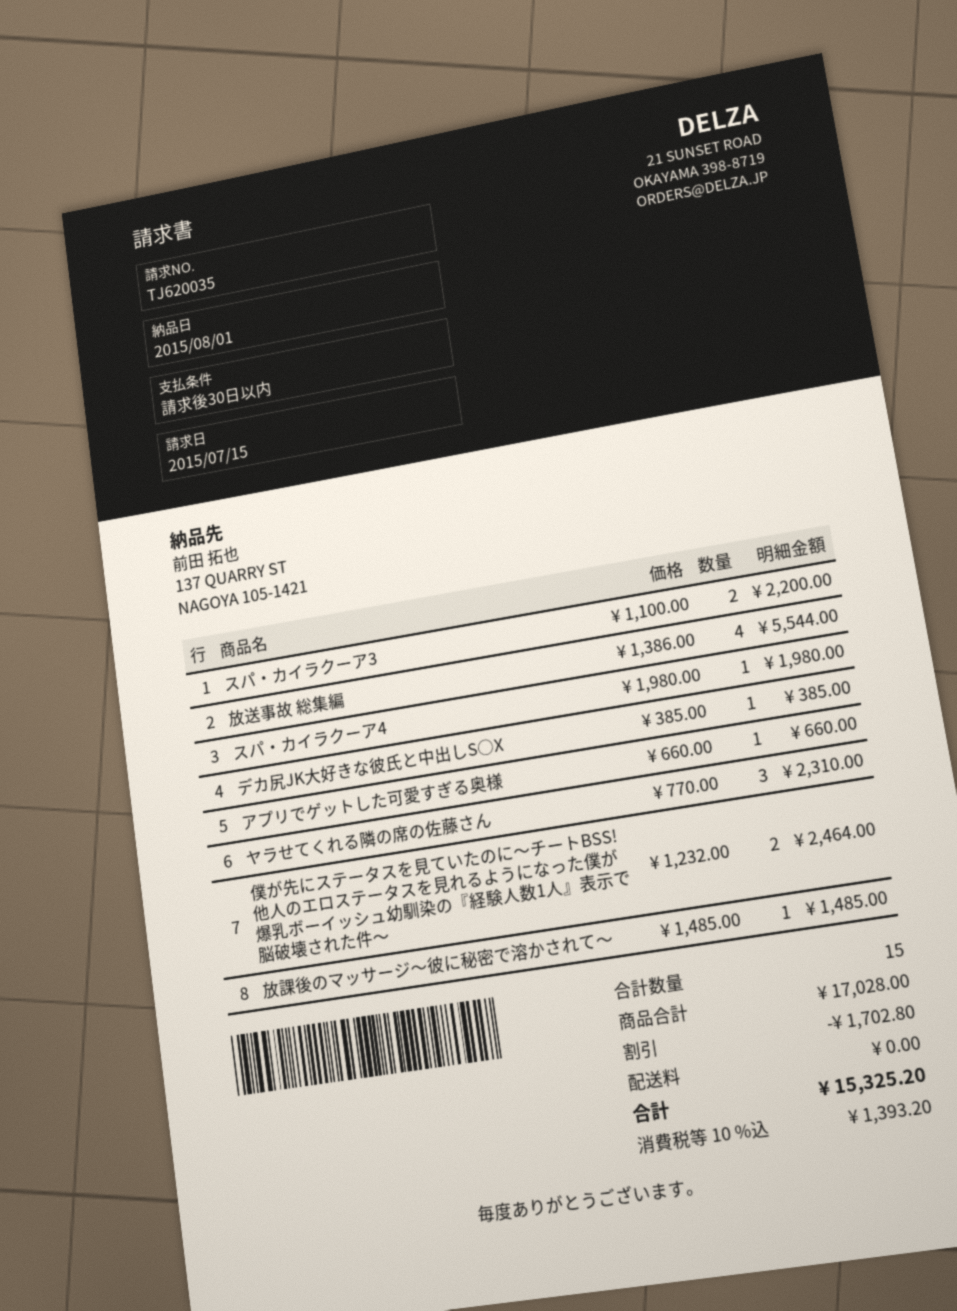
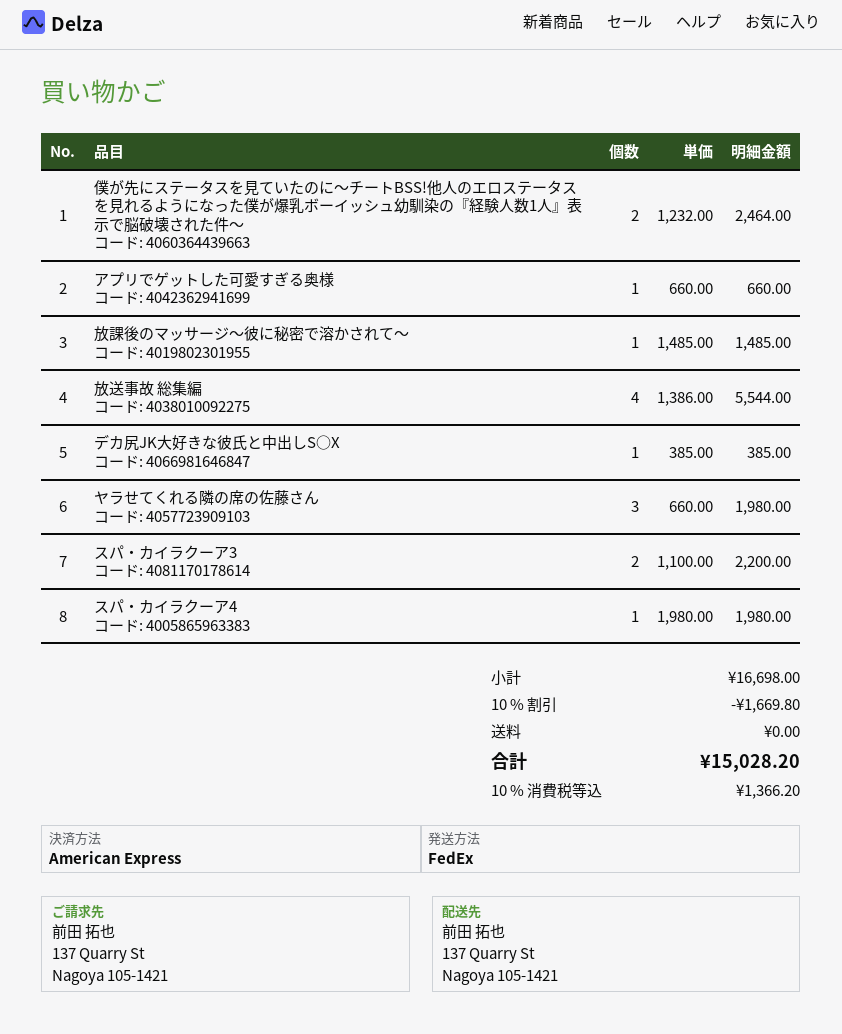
ヤラせてくれる隣の席の佐藤さん: 3 x 770.00 = 2310.00 -> 3 x 660.00 = 1980.00
subtotal: 17028.00 -> 16698.00
discount: 1702.80 -> 1669.80
tax: 10% = 1393.20 -> 10% = 1366.20
total: 15325.20 -> 15028.20

